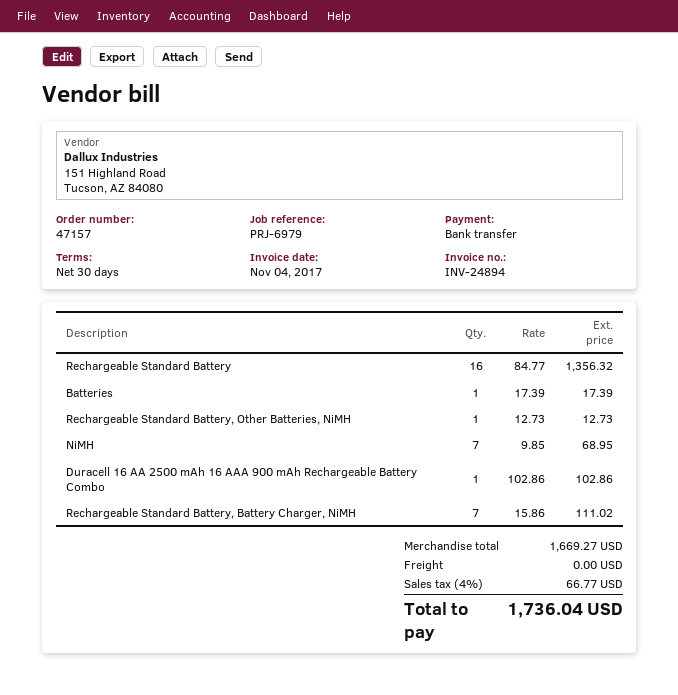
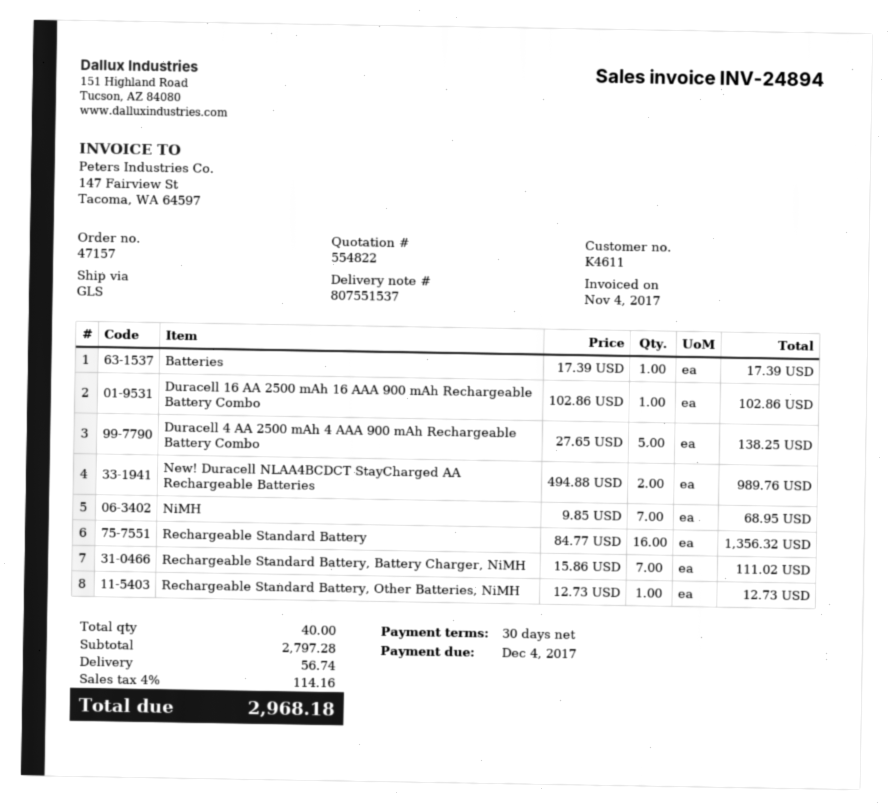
Duracell 4 AA 2500 mAh 4 AAA 900 mAh Rechargeable Battery Combo: none -> 5 x 27.65 = 138.25
New! Duracell NLAA4BCDCT StayCharged AA Rechargeable Batteries: none -> 2 x 494.88 = 989.76
subtotal: 1669.27 -> 2797.28
shipping: 0.00 -> 56.74
tax: 4% = 66.77 -> 4% = 114.16
total: 1736.04 -> 2968.18

